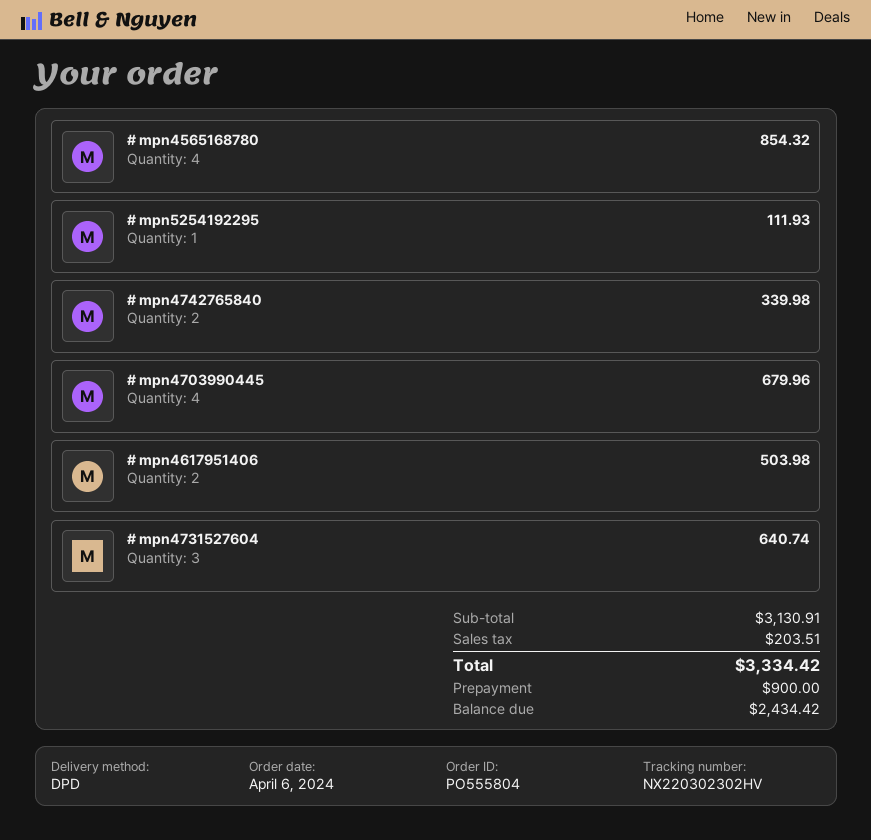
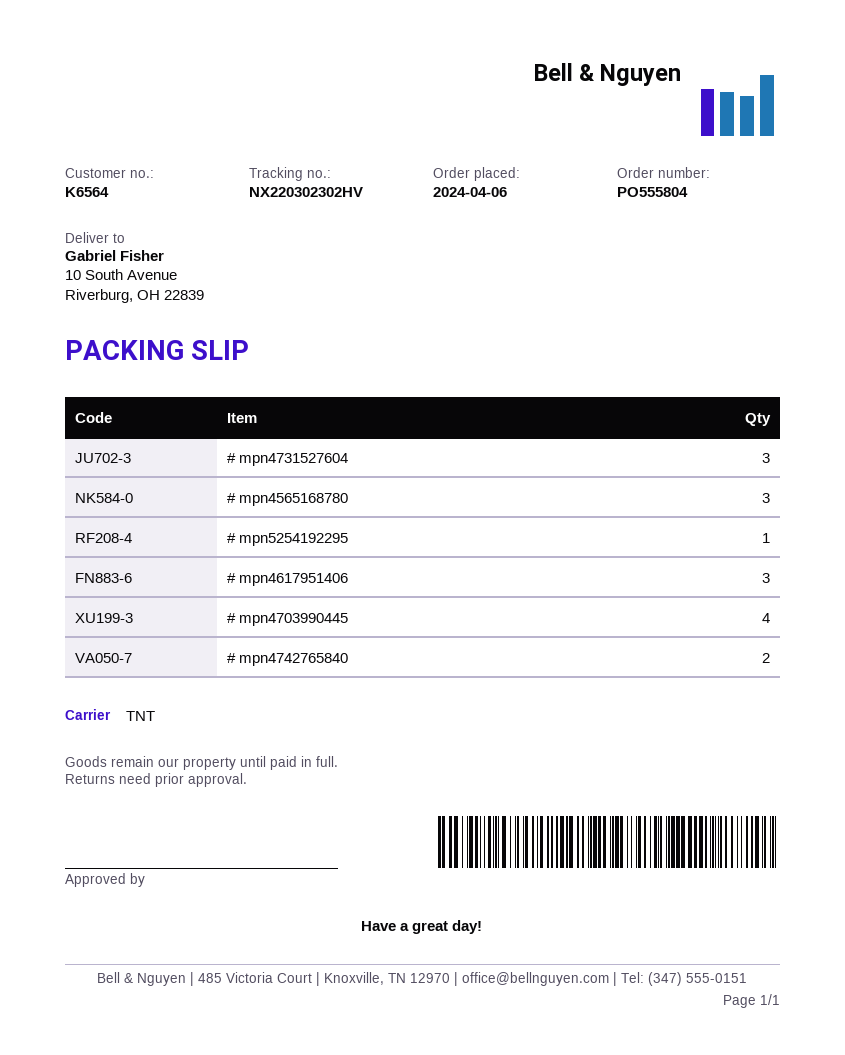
shipping method: DPD -> TNT
# mpn4565168780: 4 -> 3
# mpn4617951406: 2 -> 3

